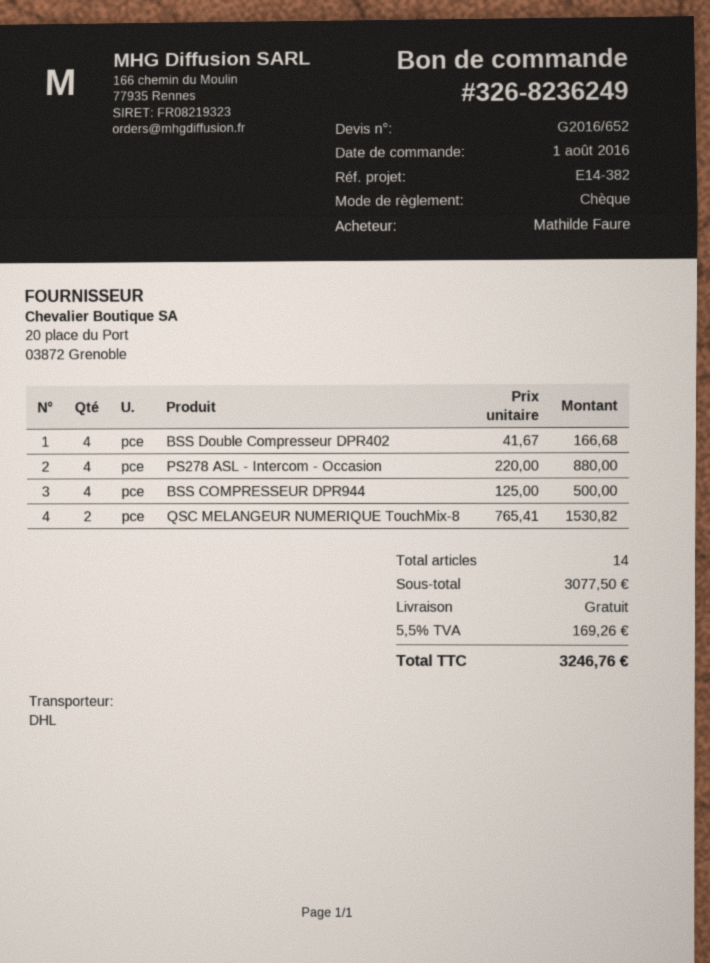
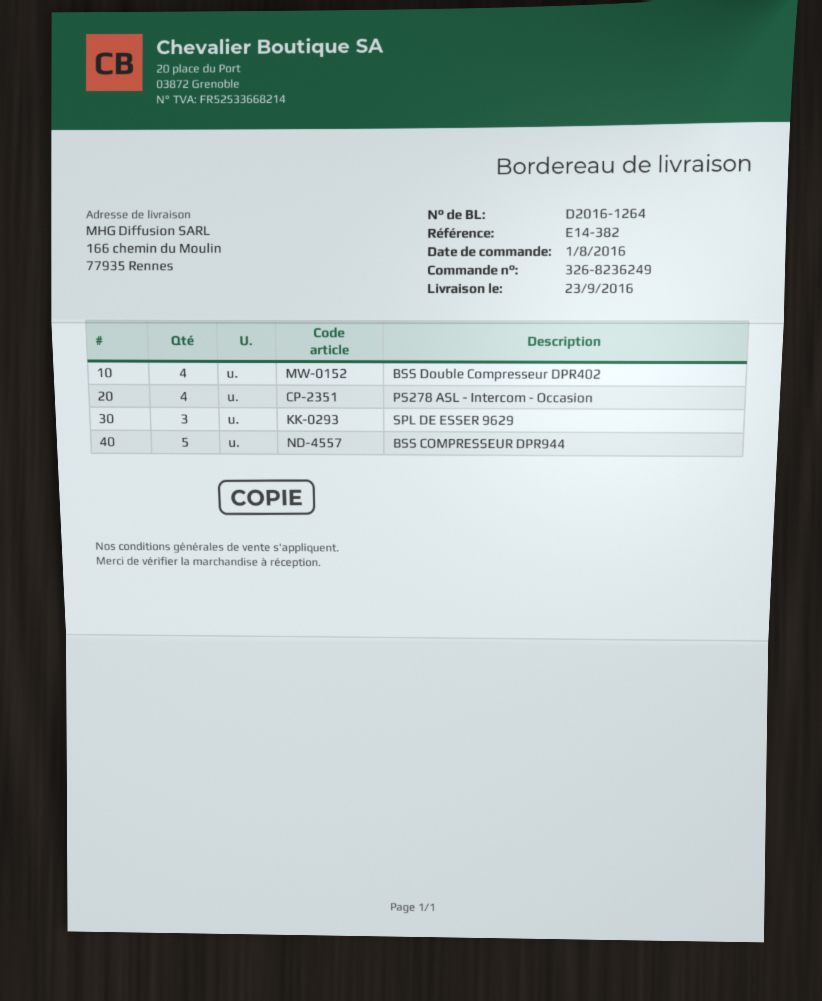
BSS COMPRESSEUR DPR944: 4 -> 5
QSC MELANGEUR NUMERIQUE TouchMix-8: 2 -> none
SPL DE ESSER 9629: none -> 3

